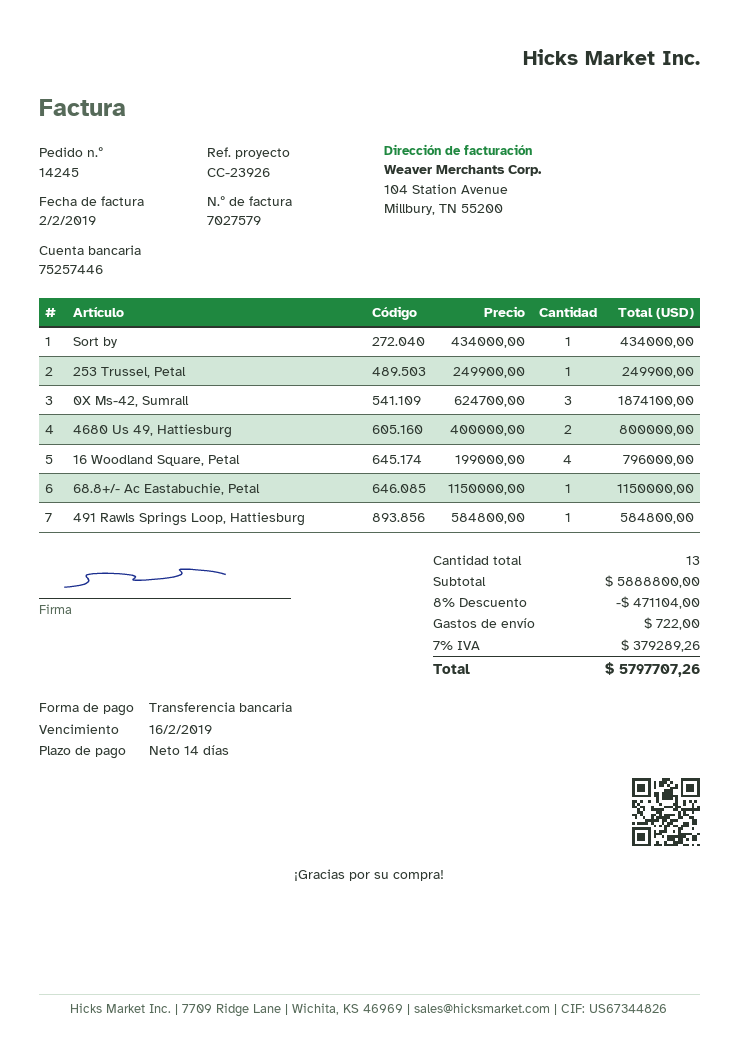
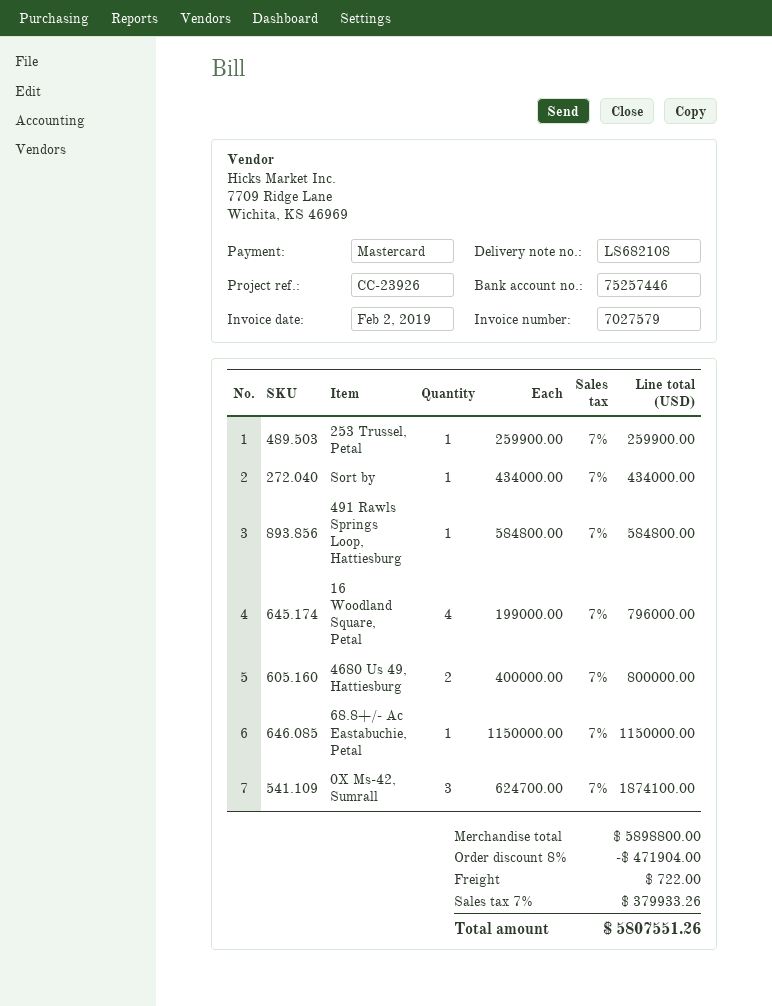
payment method: bank transfer -> Mastercard
253 Trussel, Petal: 1 x 249900.00 = 249900.00 -> 1 x 259900.00 = 259900.00
subtotal: 5888800.00 -> 5898800.00
discount: 8% = 471104.00 -> 8% = 471904.00
tax: 7% = 379289.26 -> 7% = 379933.26
total: 5797707.26 -> 5807551.26

